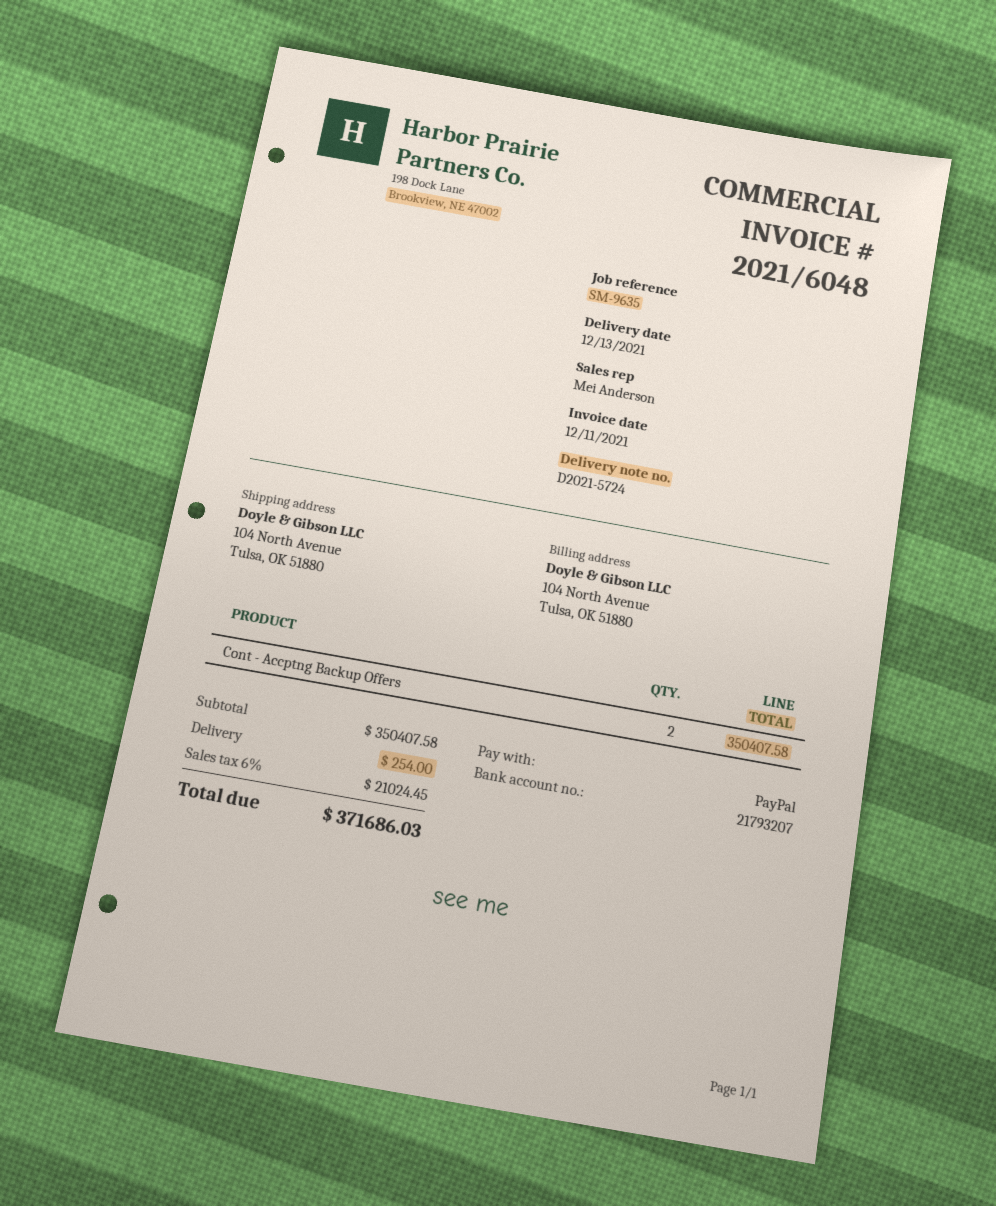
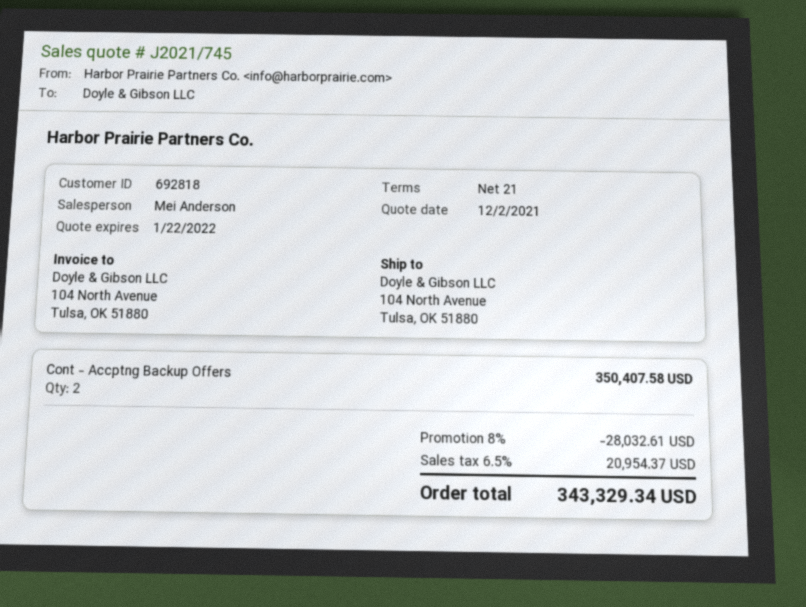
discount: none -> 8% = 28032.61
shipping: 254.00 -> none
tax: 6% = 21024.45 -> 6.5% = 20954.37
total: 371686.03 -> 343329.34

